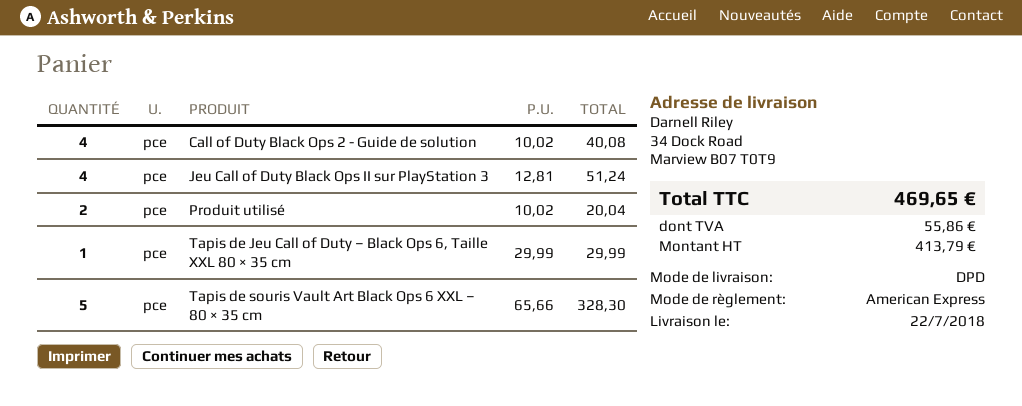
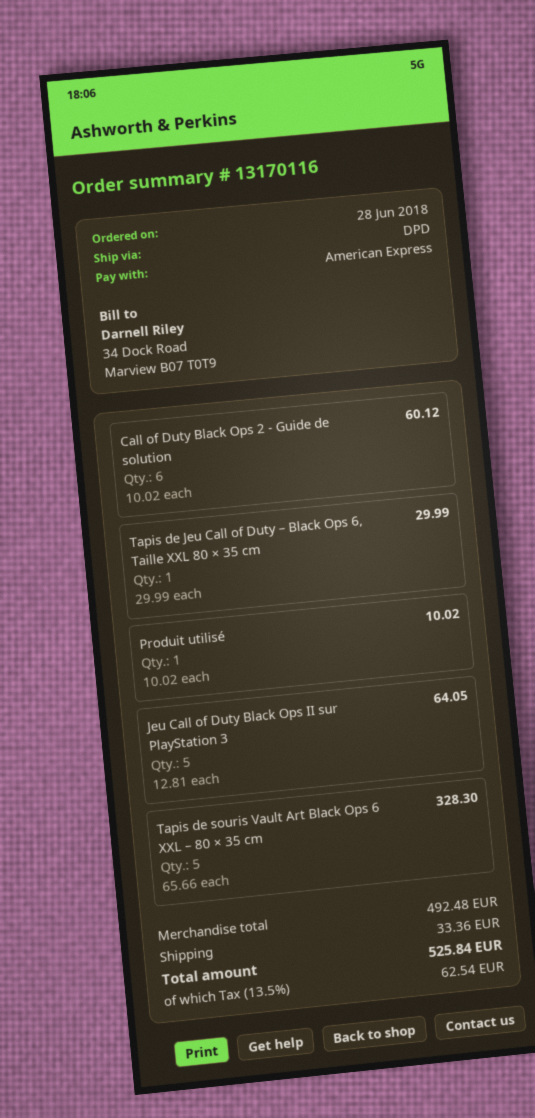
Call of Duty Black Ops 2 - Guide de solution: 4 x 10.02 = 40.08 -> 6 x 10.02 = 60.12
Jeu Call of Duty Black Ops II sur PlayStation 3: 4 x 12.81 = 51.24 -> 5 x 12.81 = 64.05
Produit utilisé: 2 x 10.02 = 20.04 -> 1 x 10.02 = 10.02
shipping: none -> 33.36
tax: 55.86 -> 62.54
total: 469.65 -> 525.84

